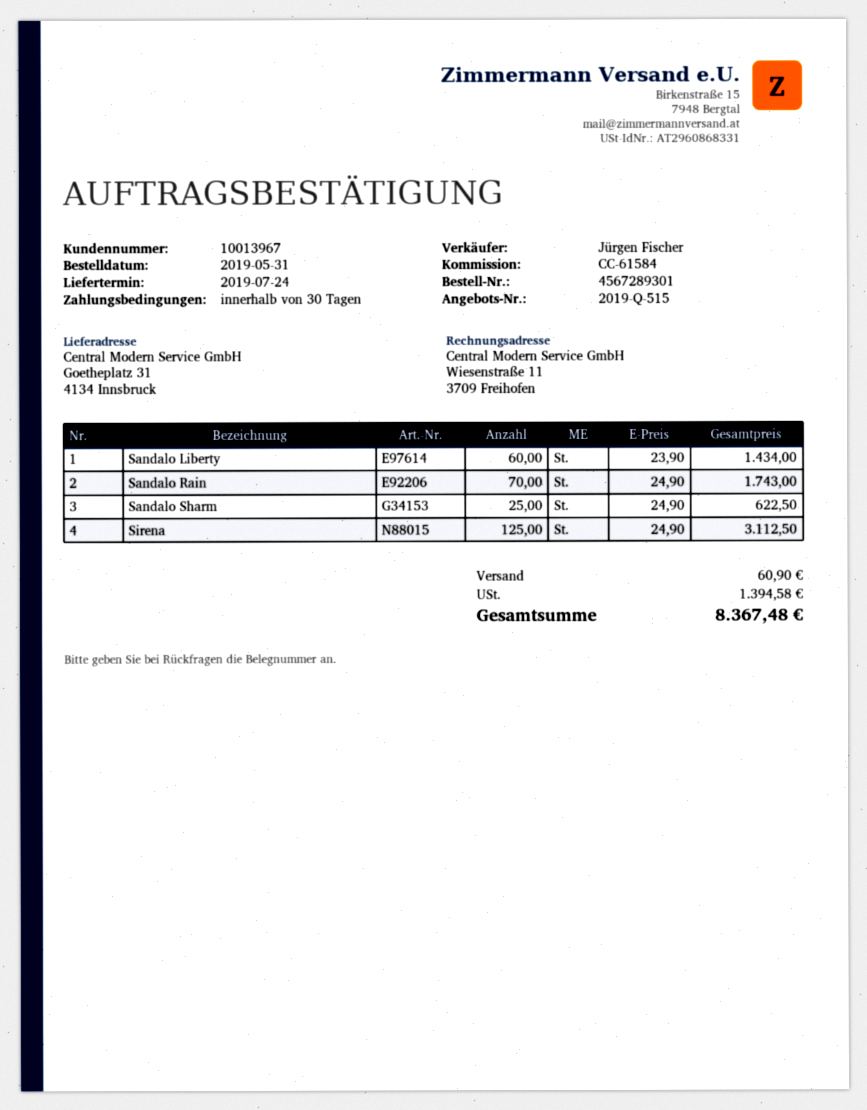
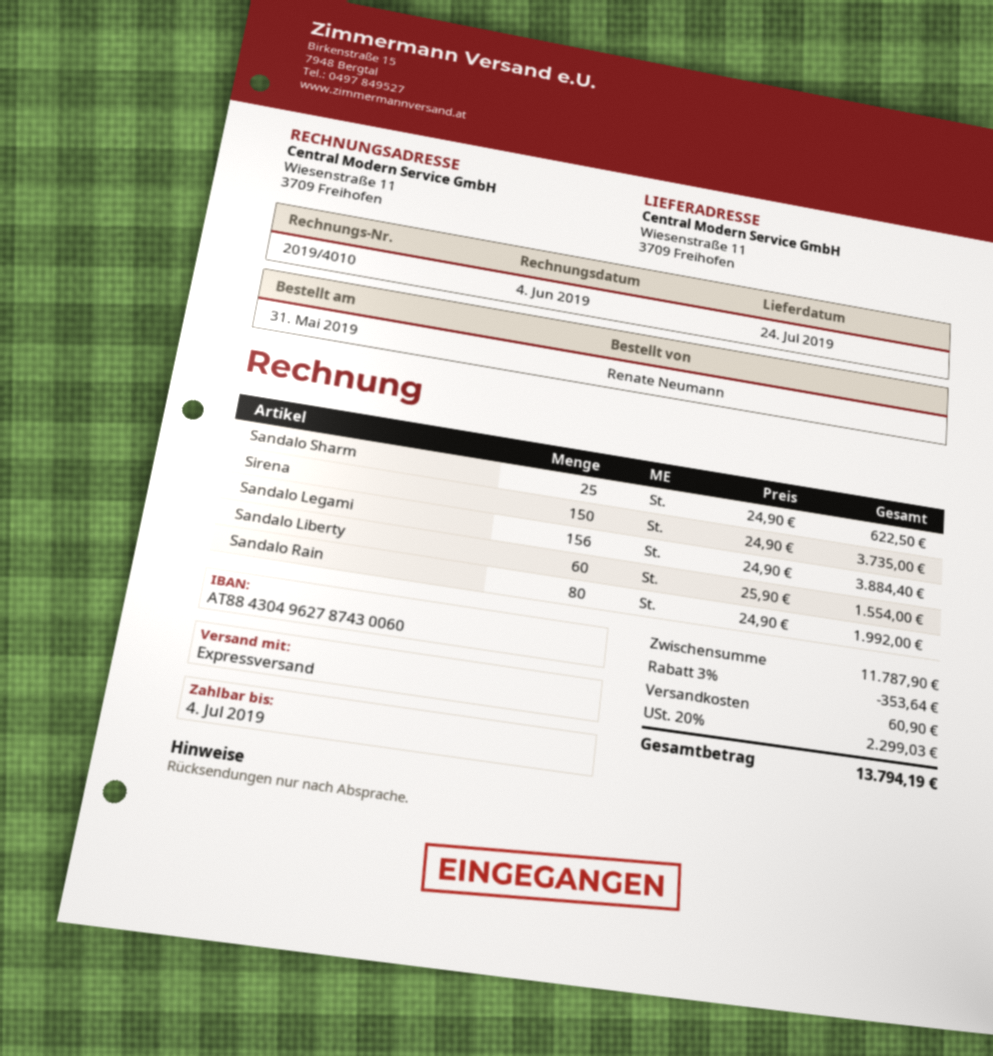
ship to: Goetheplatz 31, 4134 Innsbruck -> Wiesenstraße 11, 3709 Freihofen
Sandalo Liberty: 60 x 23.90 = 1434.00 -> 60 x 25.90 = 1554.00
Sandalo Rain: 70 x 24.90 = 1743.00 -> 80 x 24.90 = 1992.00
Sirena: 125 x 24.90 = 3112.50 -> 150 x 24.90 = 3735.00
Sandalo Legami: none -> 156 x 24.90 = 3884.40
discount: none -> 3% = 353.64
tax: 1394.58 -> 2299.03
total: 8367.48 -> 13794.19

